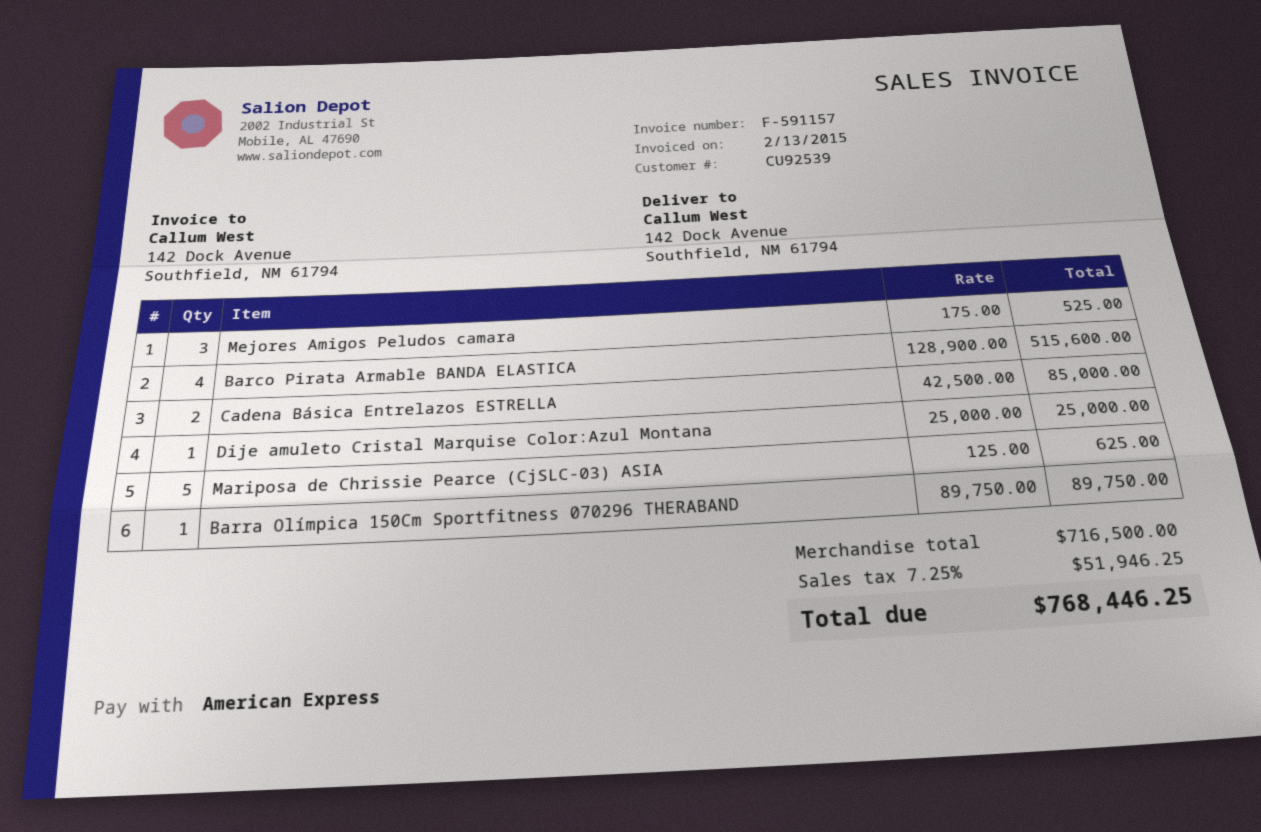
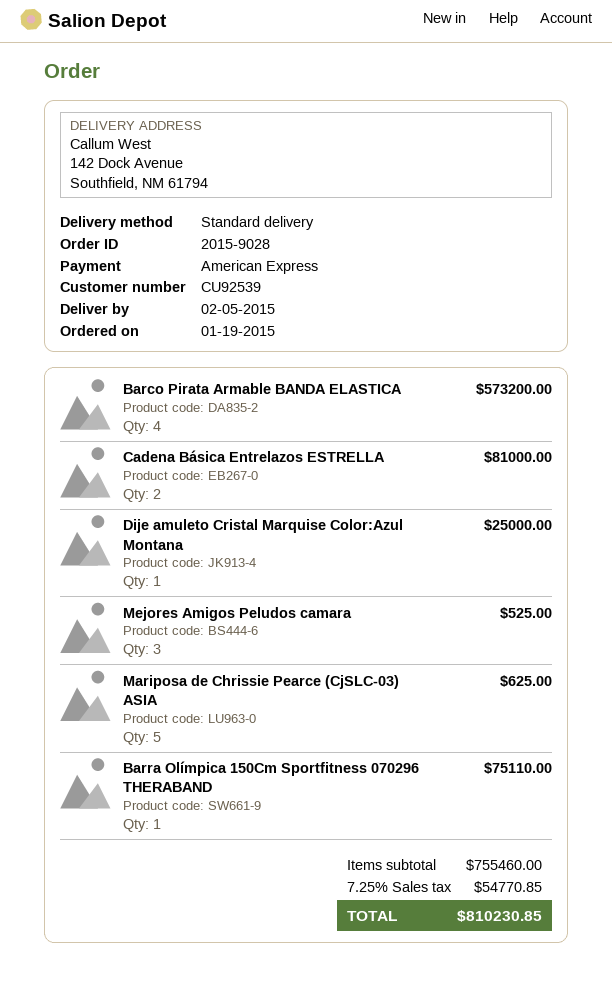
Barco Pirata Armable BANDA ELASTICA: 4 for 515600.00 -> 4 for 573200.00
Cadena Básica Entrelazos ESTRELLA: 2 for 85000.00 -> 2 for 81000.00
Barra Olímpica 150Cm Sportfitness 070296 THERABAND: 1 for 89750.00 -> 1 for 75110.00
subtotal: 716500.00 -> 755460.00
tax: 7.25% = 51946.25 -> 7.25% = 54770.85
total: 768446.25 -> 810230.85

